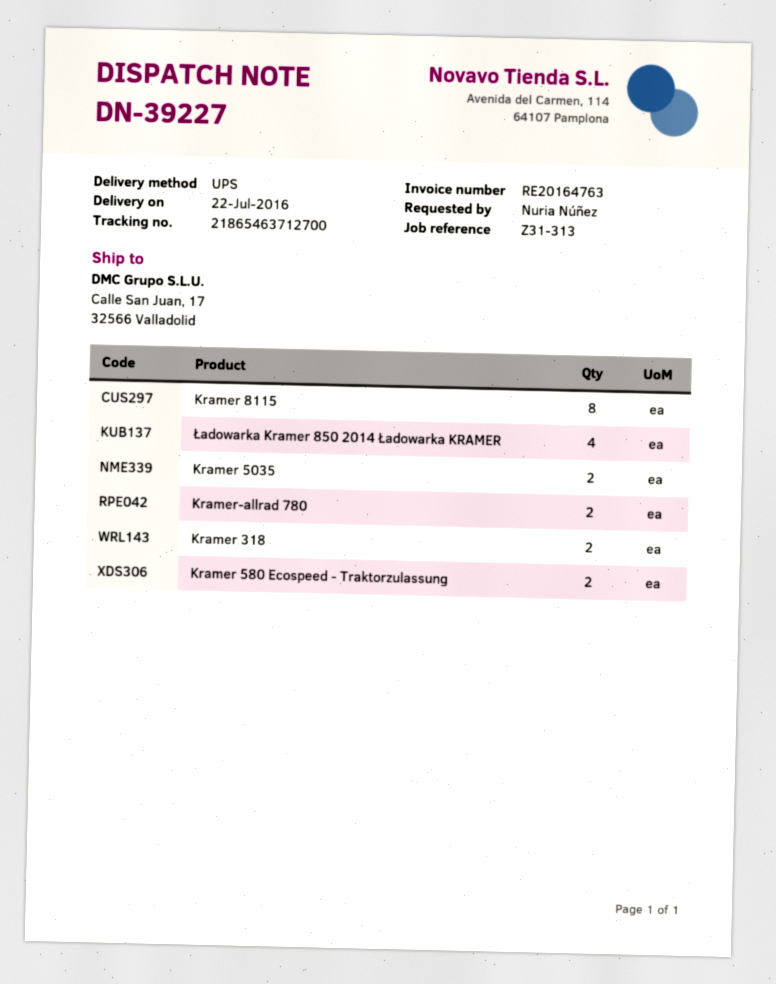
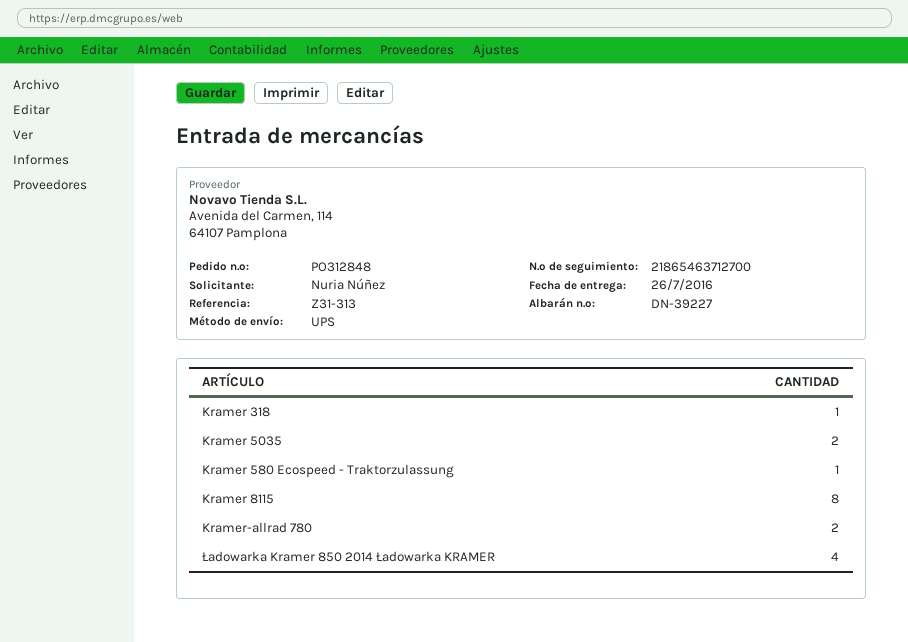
delivery date: 2016-07-22 -> 2016-07-26
Kramer 318: 2 -> 1
Kramer 580 Ecospeed - Traktorzulassung: 2 -> 1

